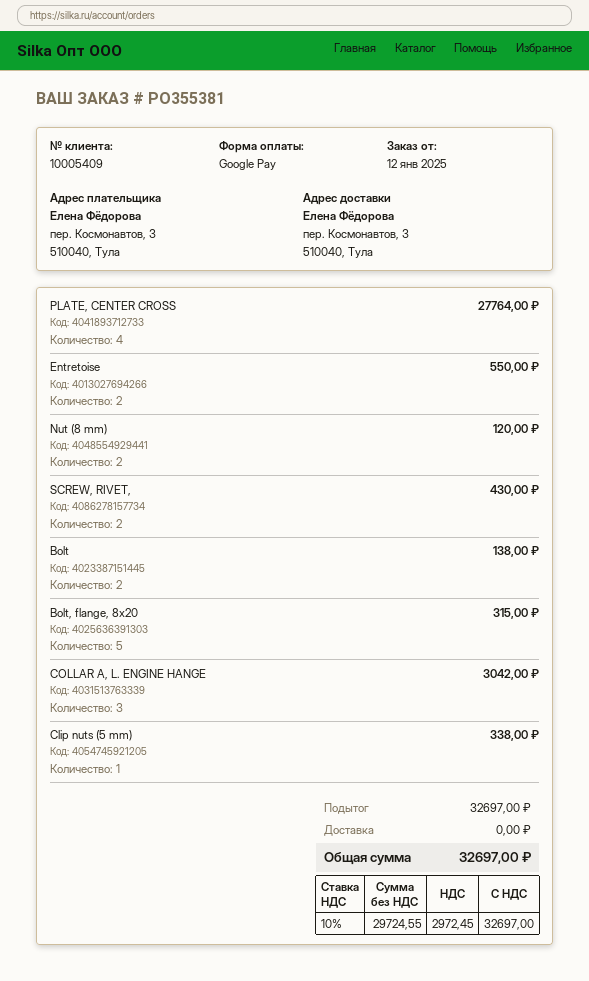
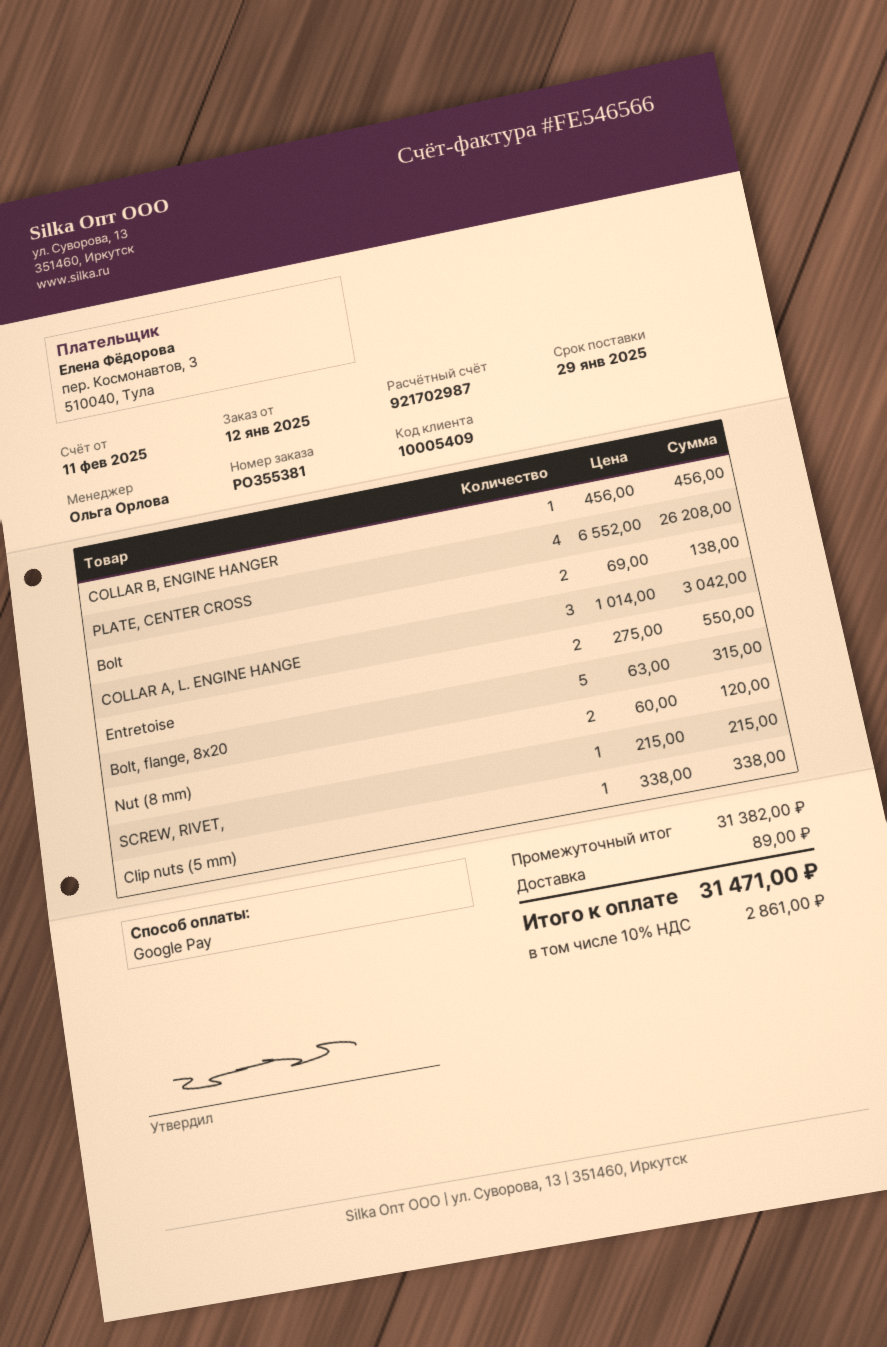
PLATE, CENTER CROSS: 4 for 27764.00 -> 4 for 26208.00
SCREW, RIVET,: 2 for 430.00 -> 1 for 215.00
COLLAR B, ENGINE HANGER: none -> 1 for 456.00
subtotal: 32697.00 -> 31382.00
shipping: 0.00 -> 89.00
tax: 10% = 2972.45 -> 10% = 2861.00
total: 32697.00 -> 31471.00

